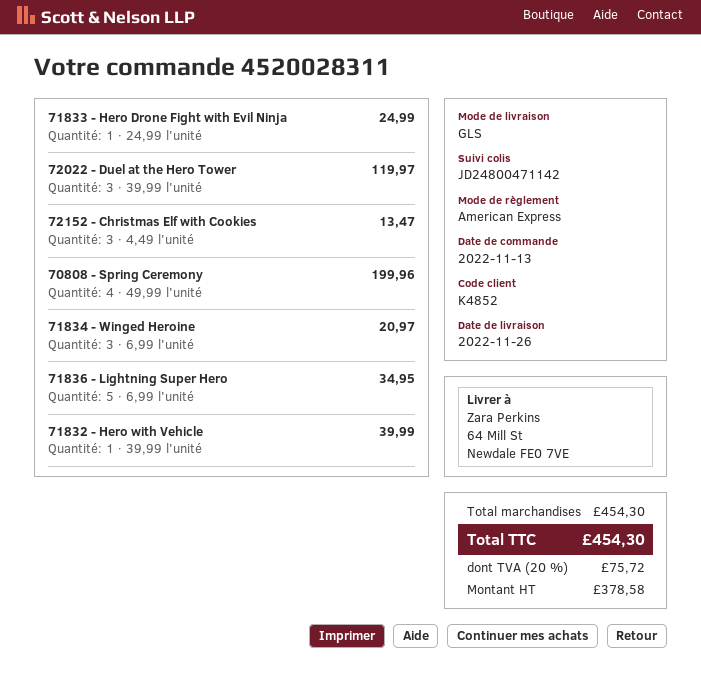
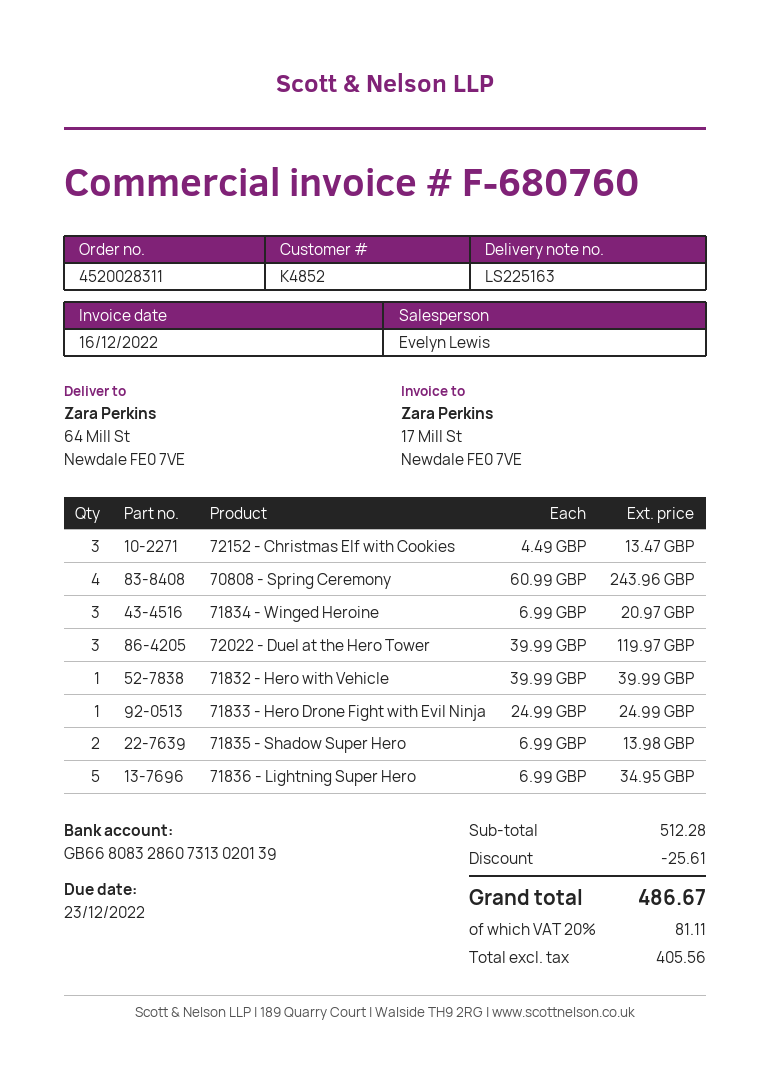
70808 - Spring Ceremony: 4 x 49.99 = 199.96 -> 4 x 60.99 = 243.96
71835 - Shadow Super Hero: none -> 2 x 6.99 = 13.98
subtotal: 454.30 -> 512.28
discount: none -> 25.61
net: 378.58 -> 405.56
tax: 20% = 75.72 -> 20% = 81.11
total: 454.30 -> 486.67

